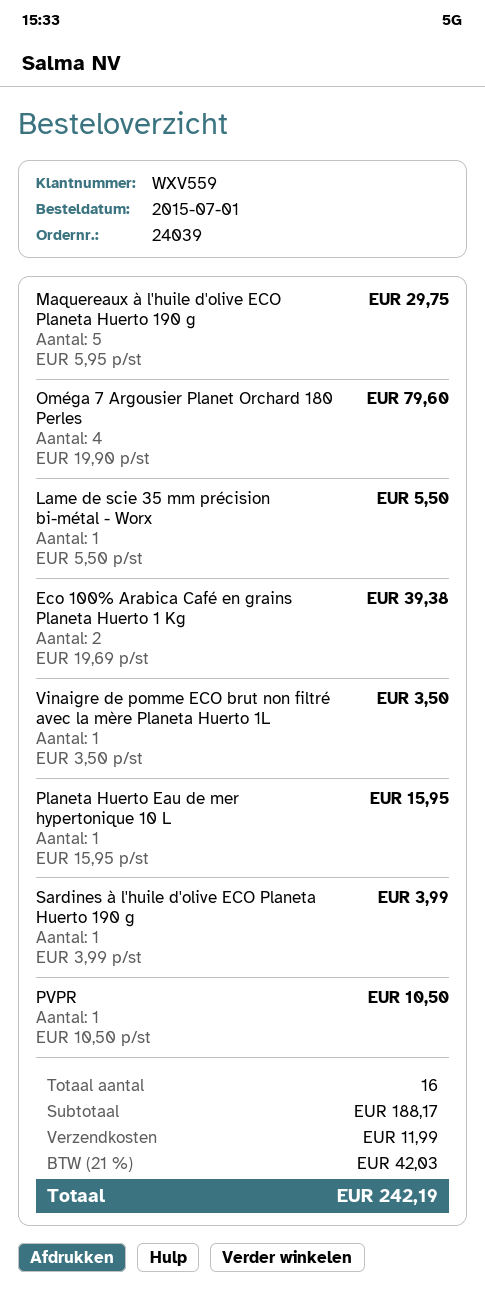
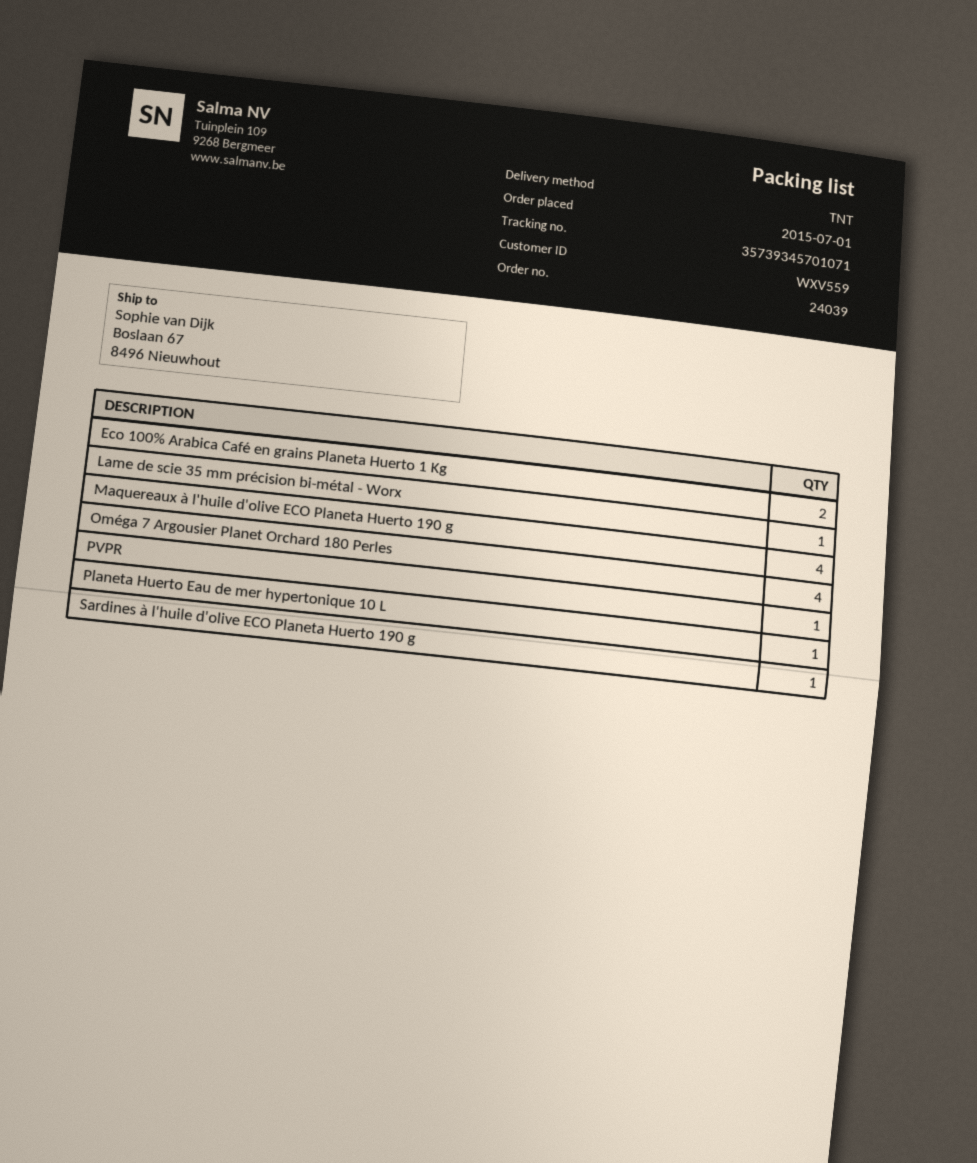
Maquereaux à l'huile d'olive ECO Planeta Huerto 190 g: 5 -> 4
Vinaigre de pomme ECO brut non filtré avec la mère Planeta Huerto 1L: 1 -> none

